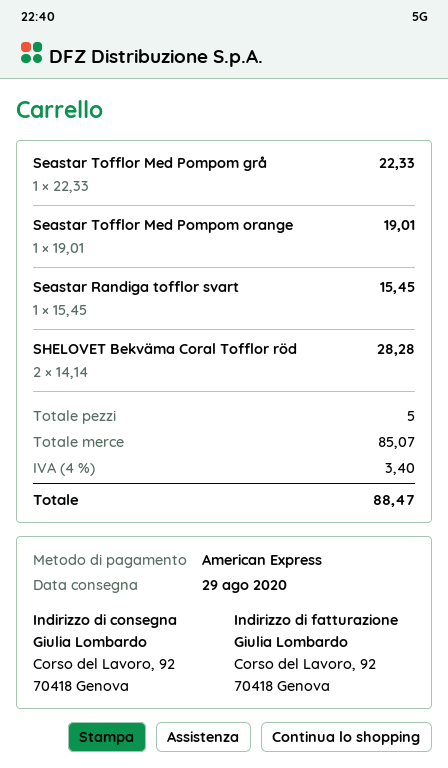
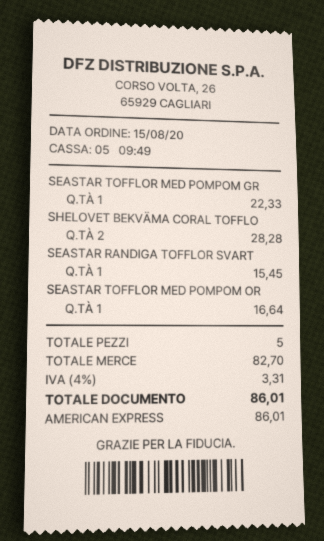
Seastar Tofflor Med Pompom orange: 1 for 19.01 -> 1 for 16.64
subtotal: 85.07 -> 82.70
tax: 4% = 3.40 -> 4% = 3.31
total: 88.47 -> 86.01

